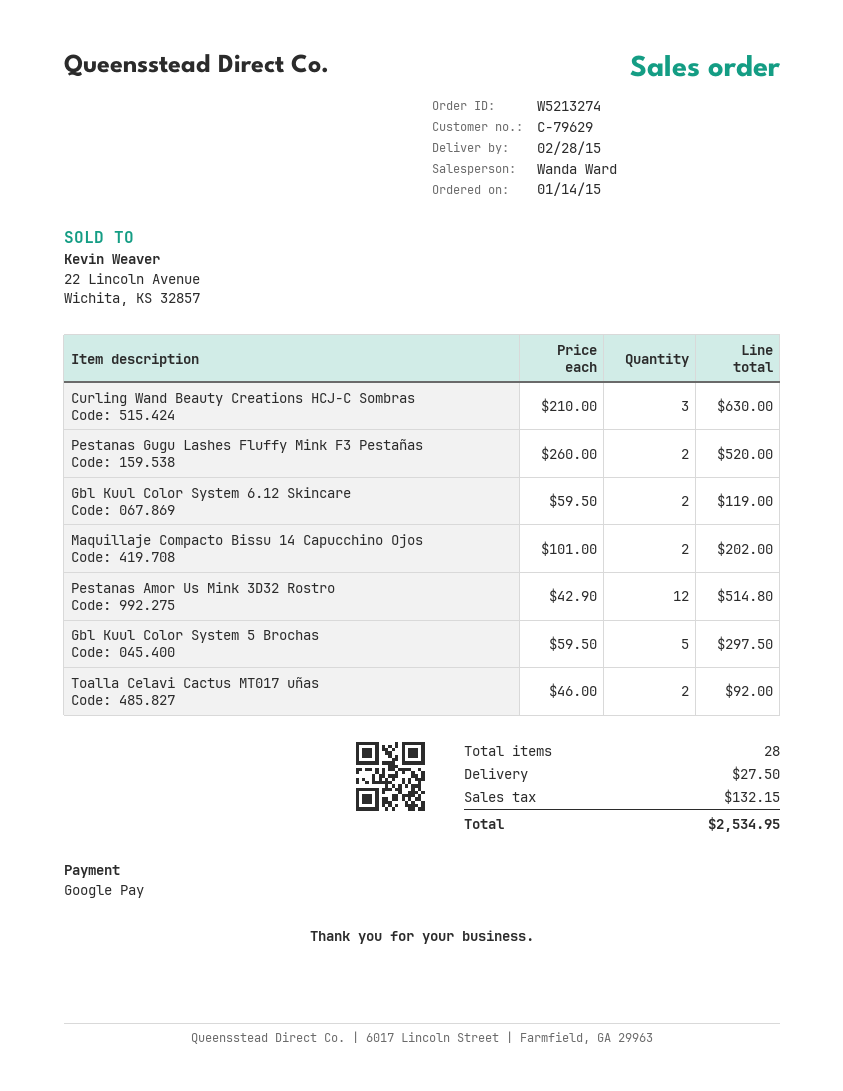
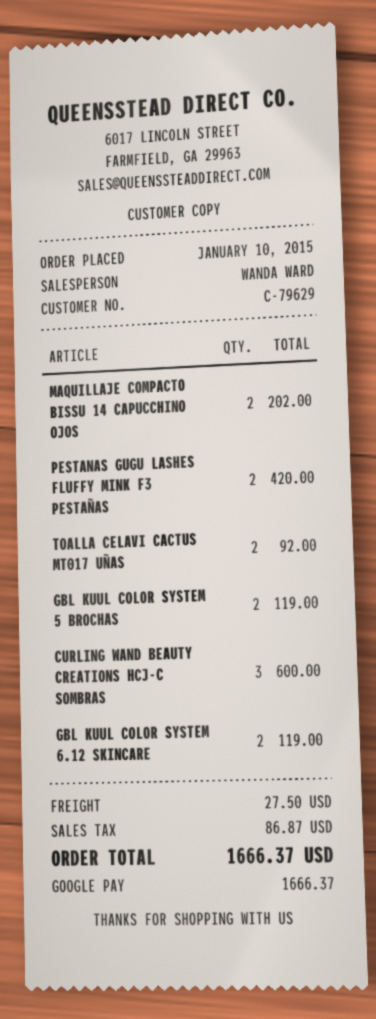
order date: 2015-01-14 -> 2015-01-10
Curling Wand Beauty Creations HCJ-C Sombras: 3 for 630.00 -> 3 for 600.00
Pestanas Gugu Lashes Fluffy Mink F3 Pestañas: 2 for 520.00 -> 2 for 420.00
Pestanas Amor Us Mink 3D32 Rostro: 12 for 514.80 -> none
Gbl Kuul Color System 5 Brochas: 5 for 297.50 -> 2 for 119.00
tax: 132.15 -> 86.87
total: 2534.95 -> 1666.37

